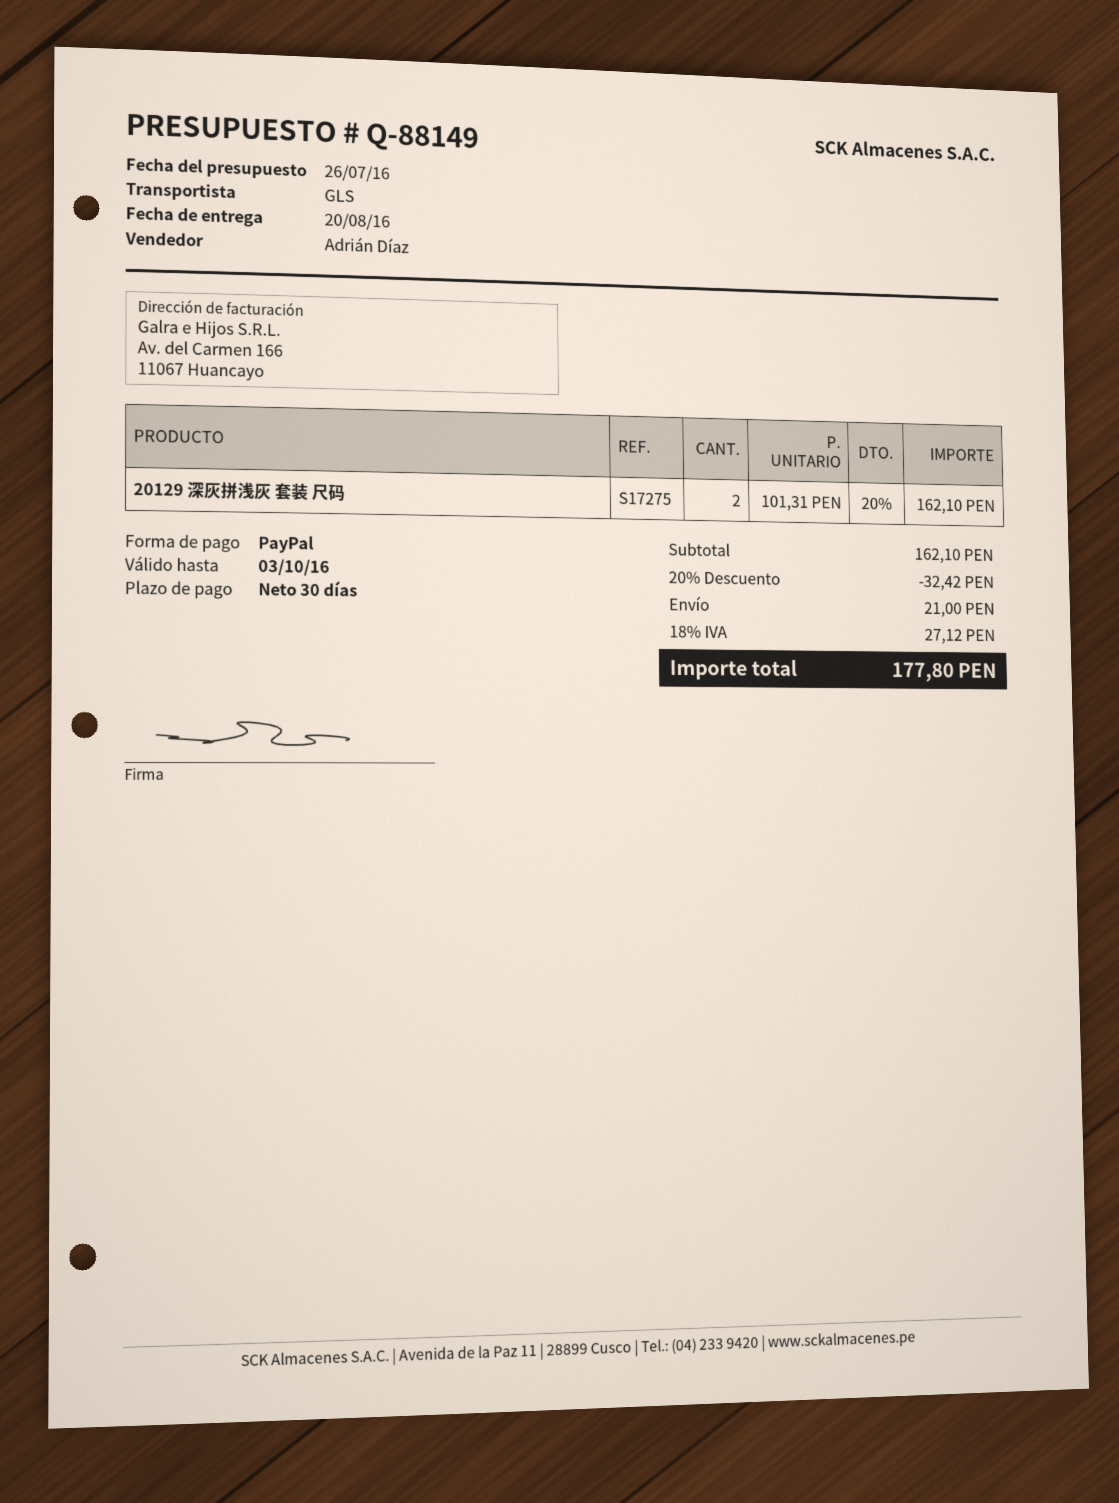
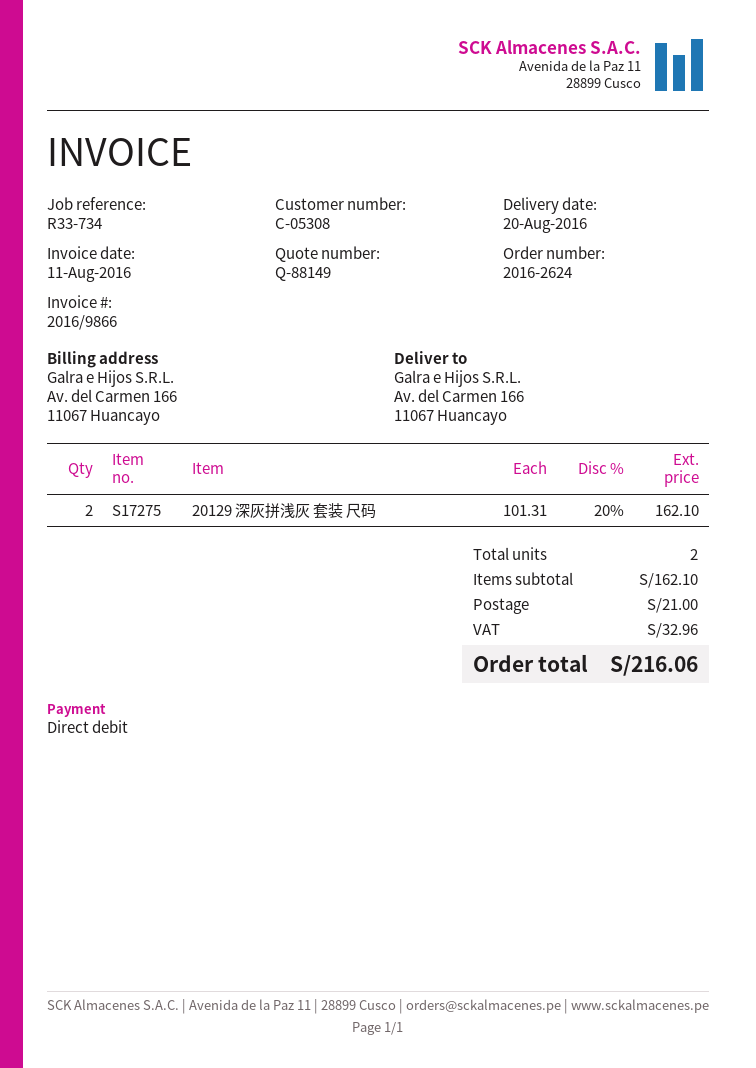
payment method: PayPal -> direct debit
discount: 20% = 32.42 -> none
tax: 27.12 -> 32.96
total: 177.80 -> 216.06

